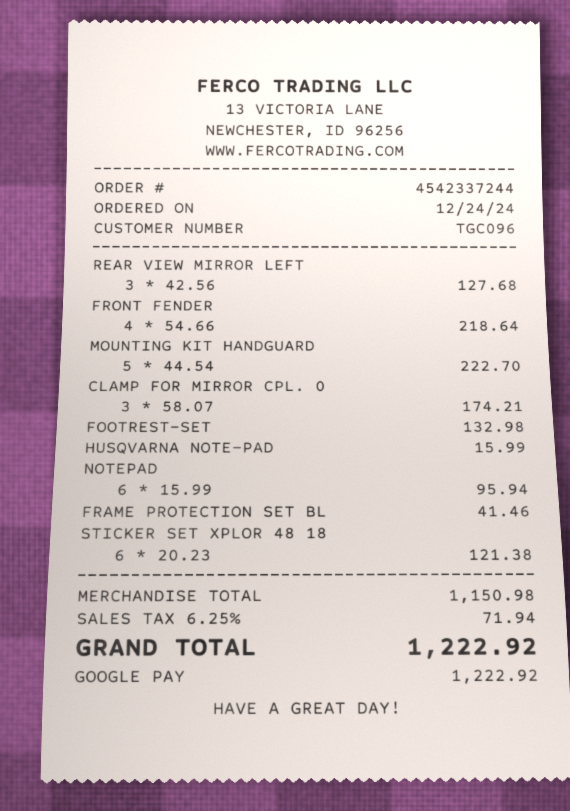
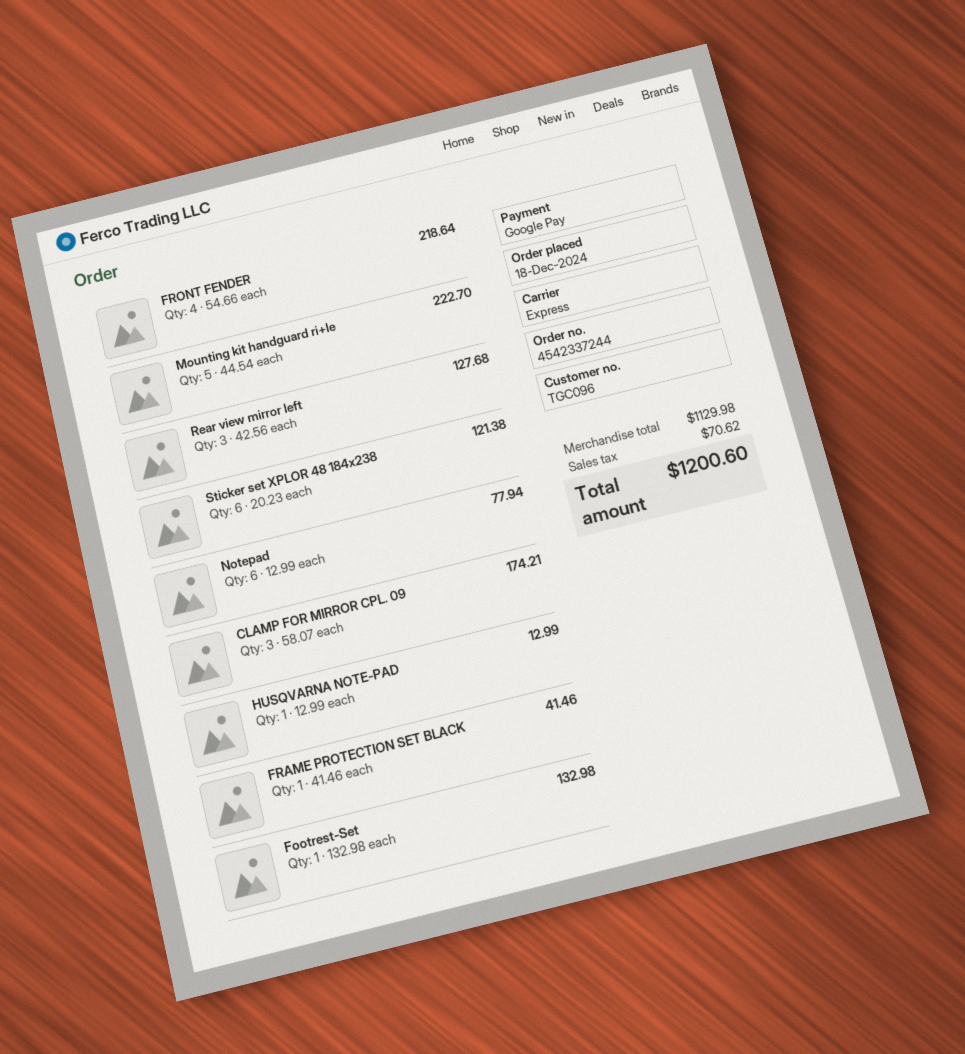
order date: 2024-12-24 -> 2024-12-18
HUSQVARNA NOTE-PAD: 1 x 15.99 = 15.99 -> 1 x 12.99 = 12.99
NOTEPAD: 6 x 15.99 = 95.94 -> 6 x 12.99 = 77.94
subtotal: 1150.98 -> 1129.98
tax: 71.94 -> 70.62
total: 1222.92 -> 1200.60

